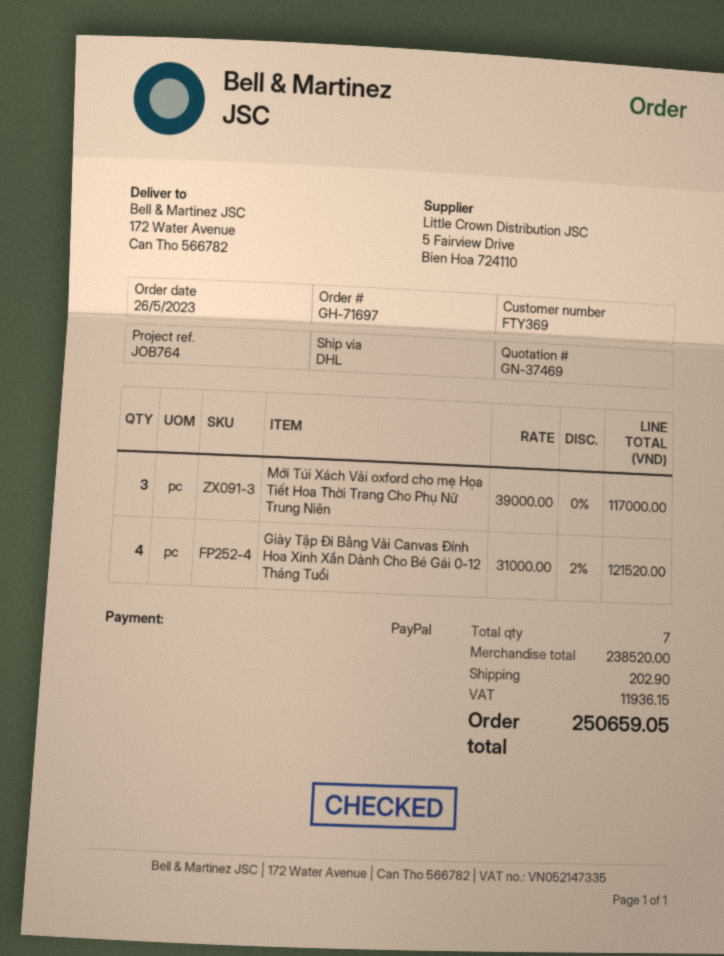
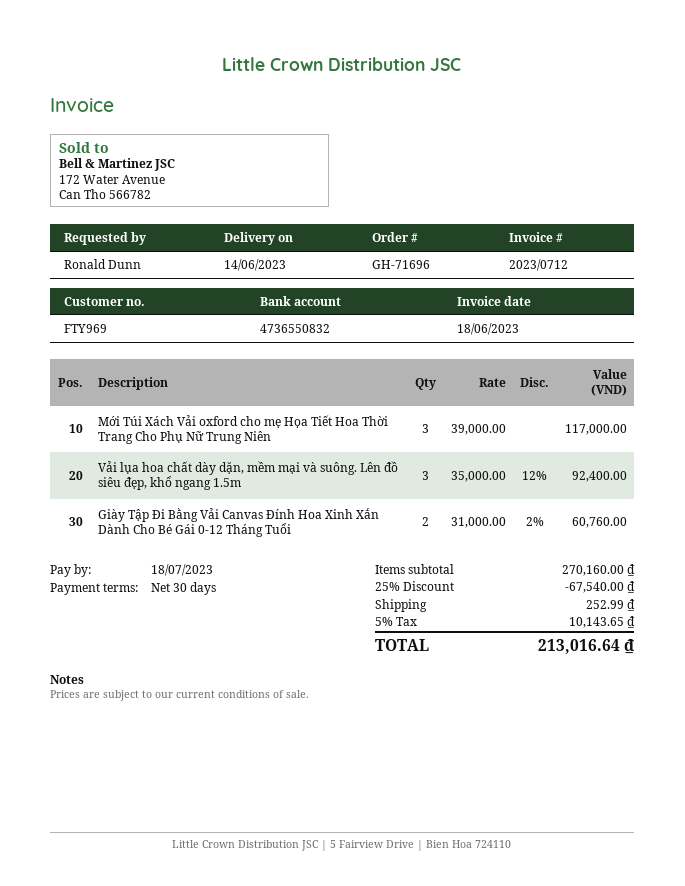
order number: GH-71697 -> GH-71696
customer number: FTY369 -> FTY969
Giày Tập Đi Bằng Vải Canvas Đính Hoa Xinh Xắn Dành Cho Bé Gái 0-12 Tháng Tuổi: 4 x 31000.00 - 2% = 121520.00 -> 2 x 31000.00 - 2% = 60760.00
Vải lụa hoa chất dày dặn, mềm mại và suông. Lên đồ siêu đẹp, khổ ngang 1.5m: none -> 3 x 35000.00 - 12% = 92400.00
subtotal: 238520.00 -> 270160.00
discount: none -> 25% = 67540.00
shipping: 202.90 -> 252.99
tax: 11936.15 -> 10143.65
total: 250659.05 -> 213016.64

